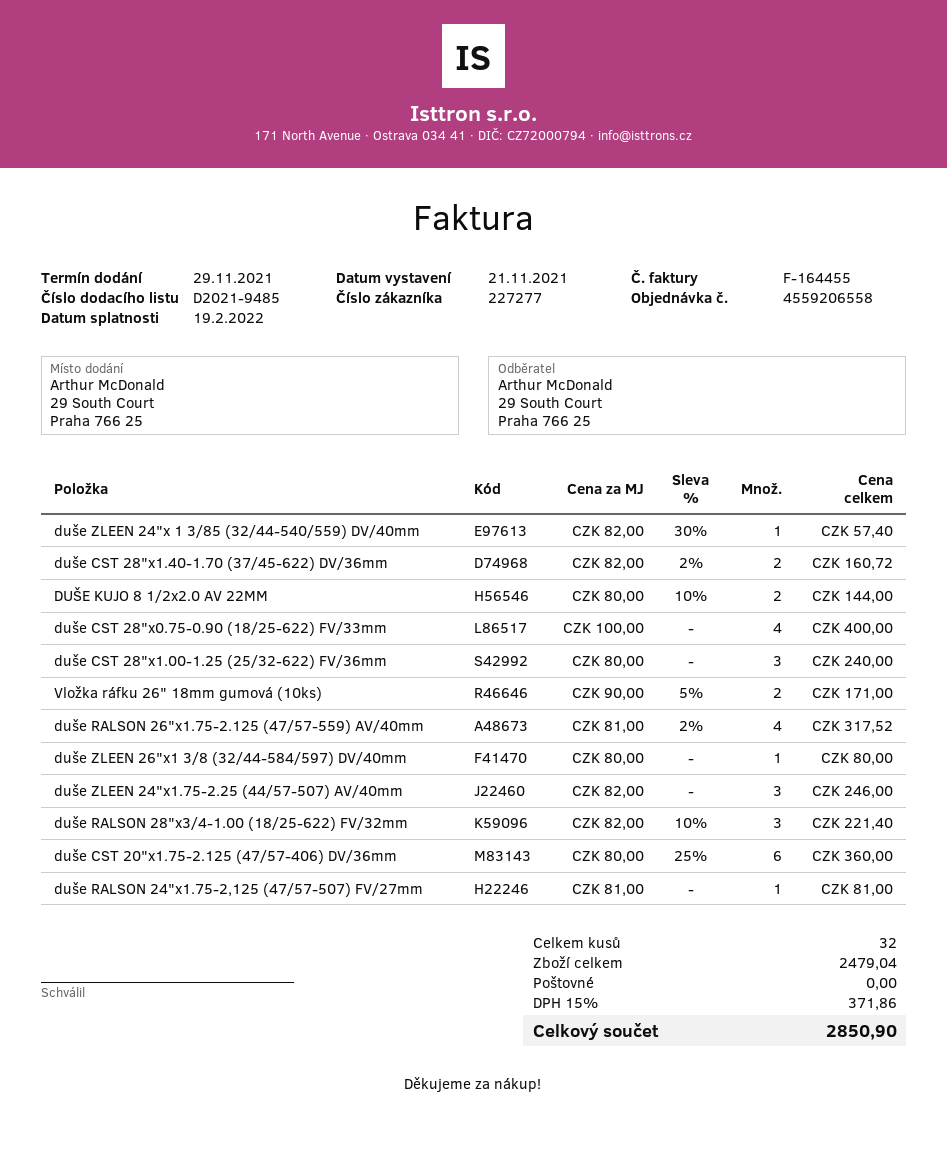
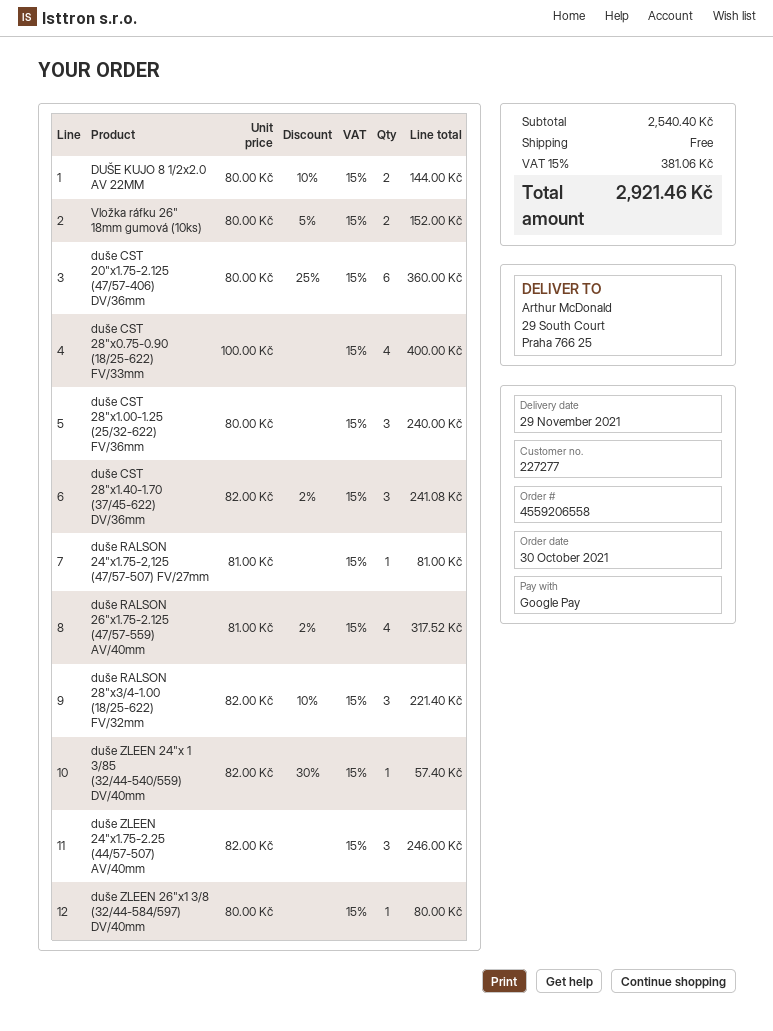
duše CST 28"x1.40-1.70 (37/45-622) DV/36mm: 2 x 82.00 - 2% = 160.72 -> 3 x 82.00 - 2% = 241.08
Vložka ráfku 26" 18mm gumová (10ks): 2 x 90.00 - 5% = 171.00 -> 2 x 80.00 - 5% = 152.00
subtotal: 2479.04 -> 2540.40
tax: 15% = 371.86 -> 15% = 381.06
total: 2850.90 -> 2921.46

